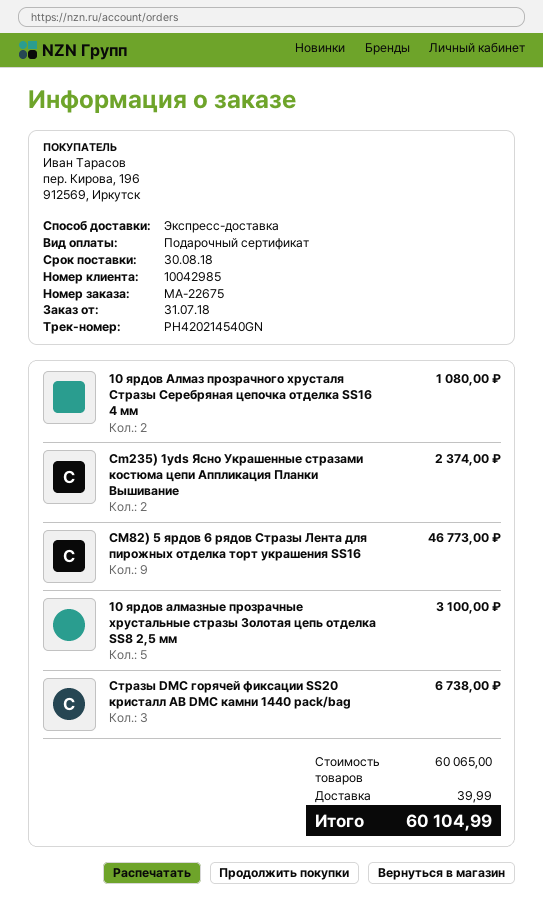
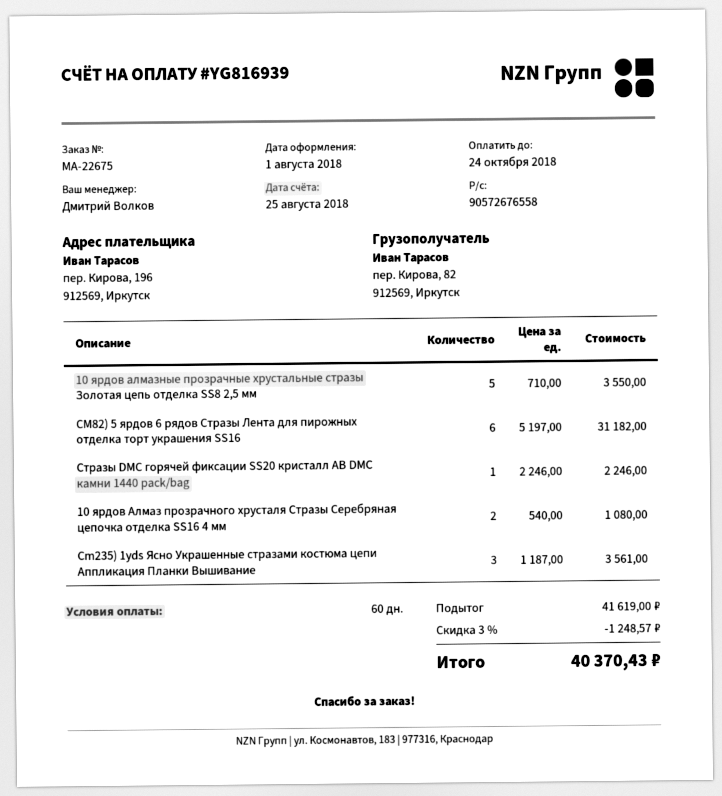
order date: 2018-07-31 -> 2018-08-01
Cm235) 1yds Ясно Украшенные стразами костюма цепи Аппликация Планки Вышивание: 2 for 2374.00 -> 3 for 3561.00
CM82) 5 ярдов 6 рядов Стразы Лента для пирожных отделка торт украшения SS16: 9 for 46773.00 -> 6 for 31182.00
10 ярдов алмазные прозрачные хрустальные стразы Золотая цепь отделка SS8 2,5 мм: 5 for 3100.00 -> 5 for 3550.00
Стразы DMC горячей фиксации SS20 кристалл AB DMC камни 1440 pack/bag: 3 for 6738.00 -> 1 for 2246.00
subtotal: 60065.00 -> 41619.00
discount: none -> 3% = 1248.57
shipping: 39.99 -> none
total: 60104.99 -> 40370.43

